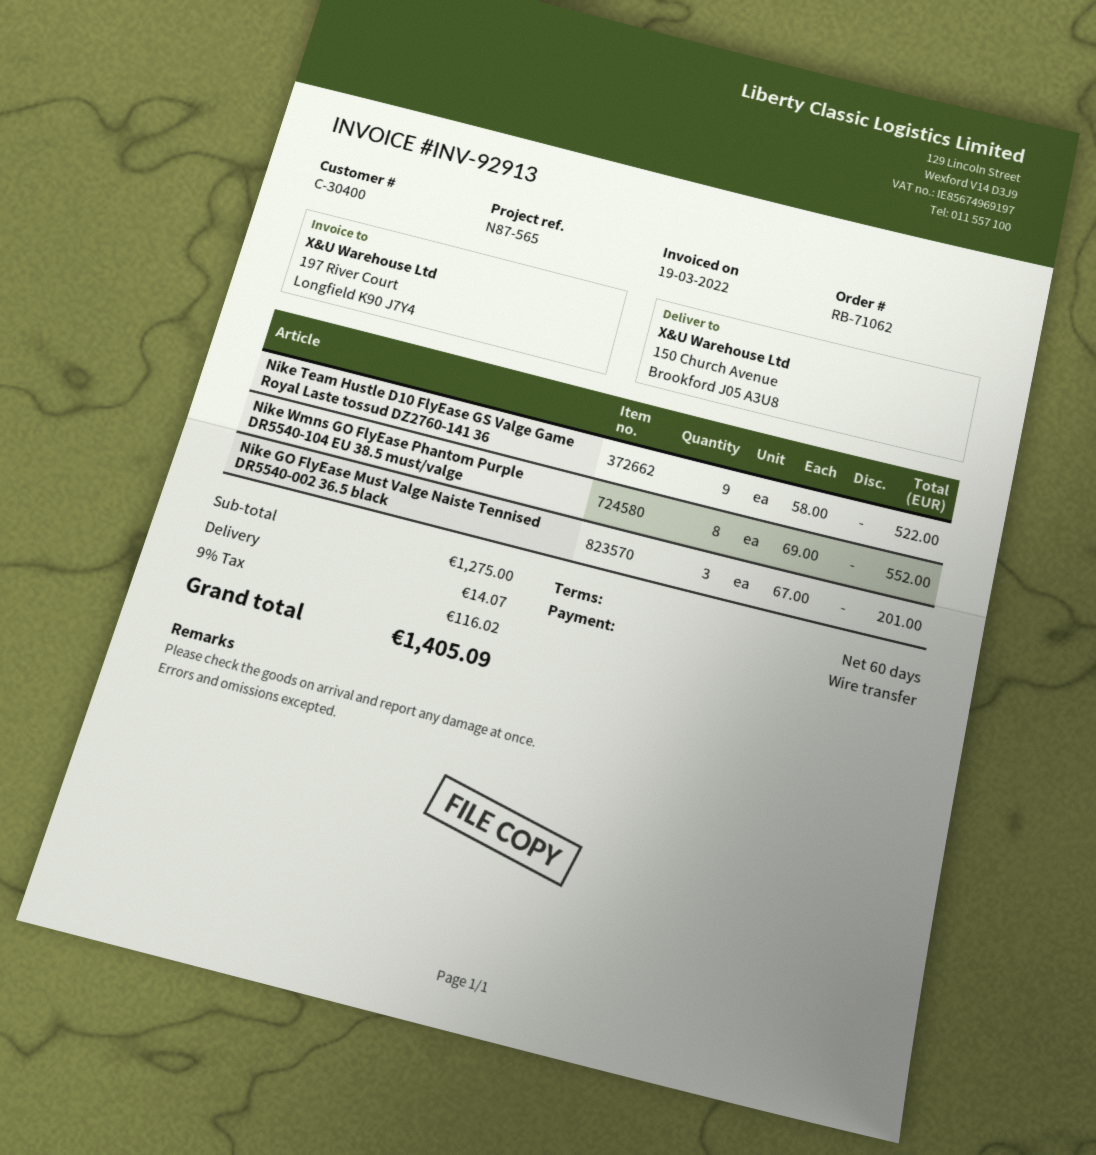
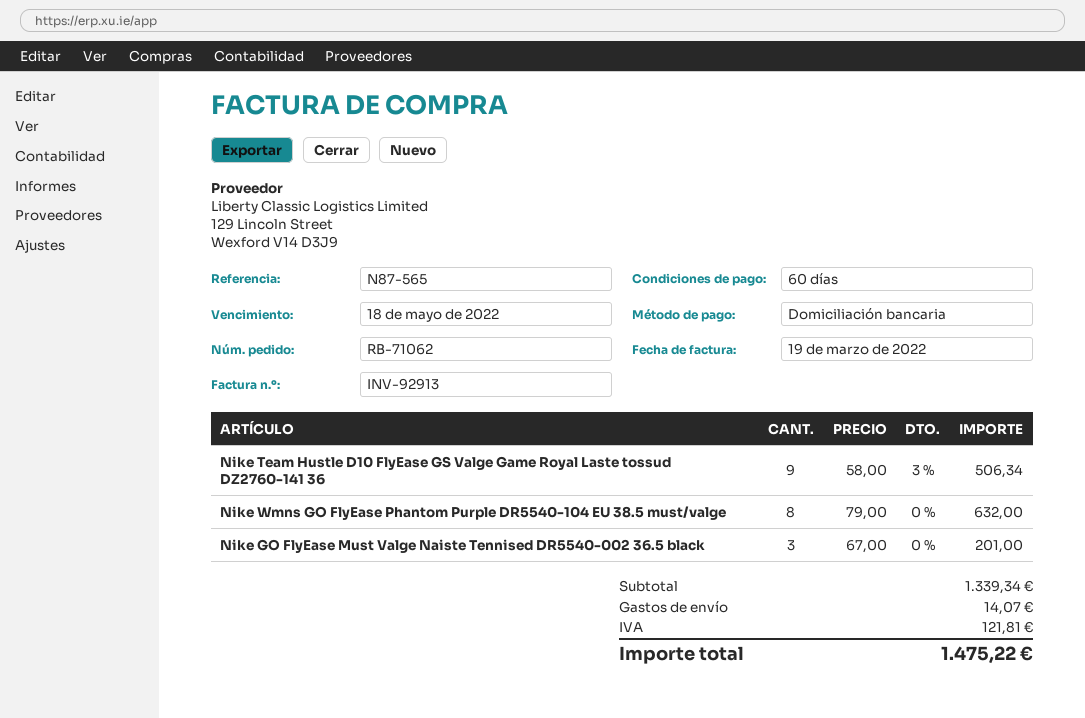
payment method: bank transfer -> direct debit
Nike Team Hustle D10 FlyEase GS Valge Game Royal Laste tossud DZ2760-141 36: 9 x 58.00 = 522.00 -> 9 x 58.00 - 3% = 506.34
Nike Wmns GO FlyEase Phantom Purple DR5540-104 EU 38.5 must/valge: 8 x 69.00 = 552.00 -> 8 x 79.00 = 632.00
subtotal: 1275.00 -> 1339.34
tax: 116.02 -> 121.81
total: 1405.09 -> 1475.22

